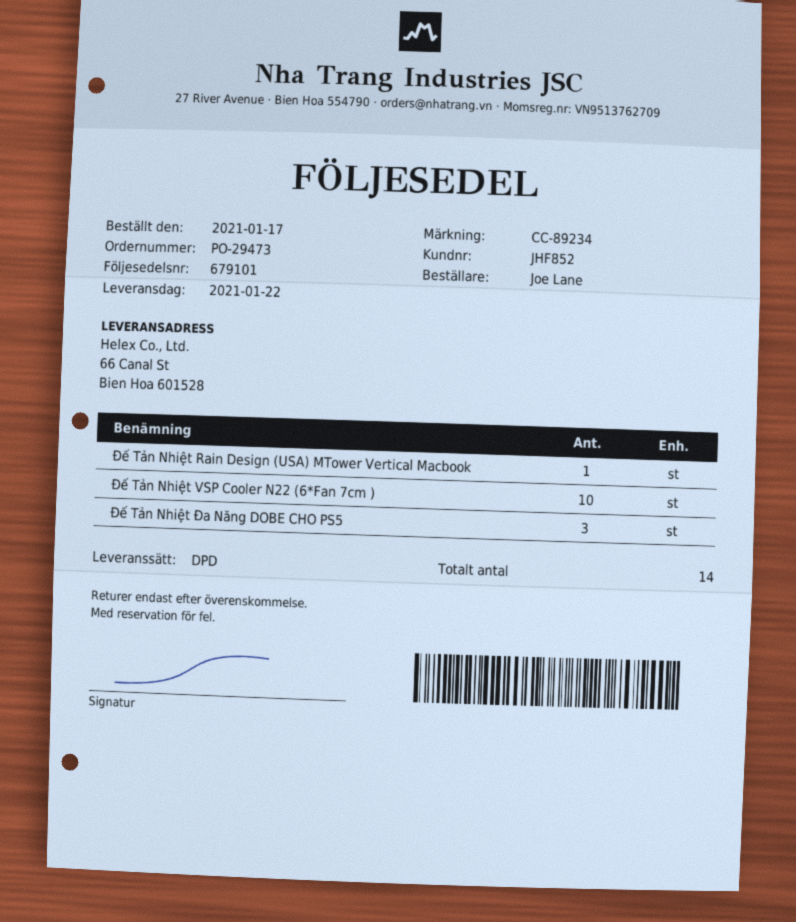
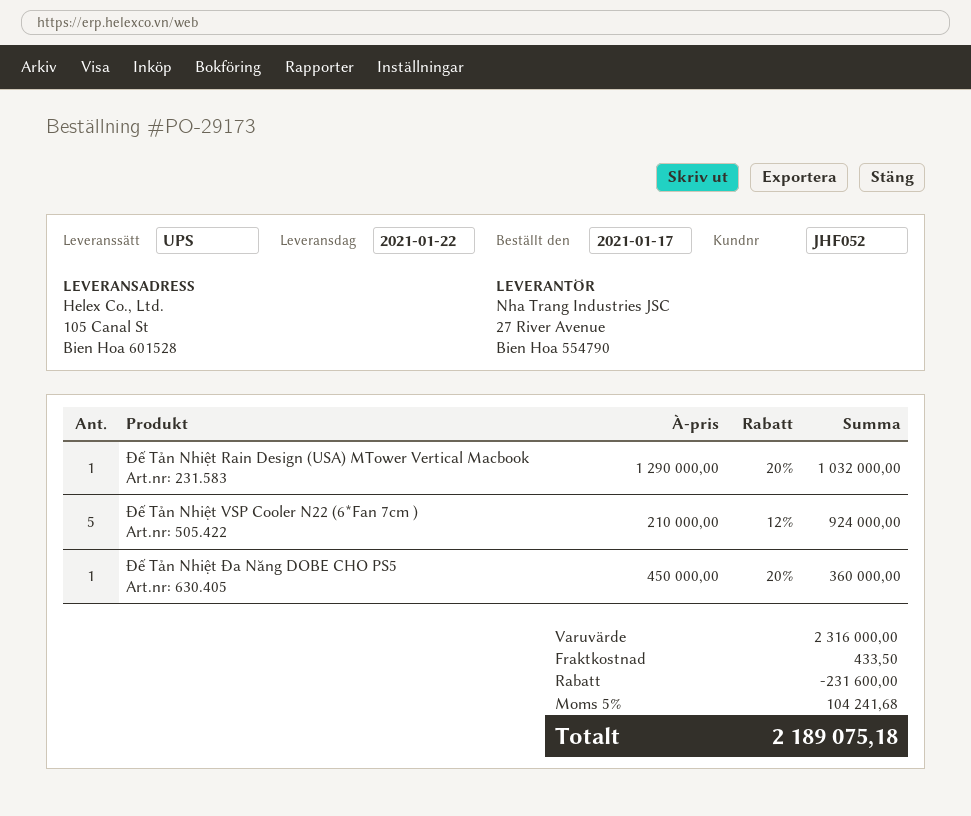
order number: PO-29473 -> PO-29173
customer number: JHF852 -> JHF052
shipping method: DPD -> UPS
ship to: 66 Canal St, Bien Hoa 601528 -> 105 Canal St, Bien Hoa 601528
Đế Tản Nhiệt VSP Cooler N22 (6*Fan 7cm ): 10 -> 5
Đế Tản Nhiệt Đa Năng DOBE CHO PS5: 3 -> 1

